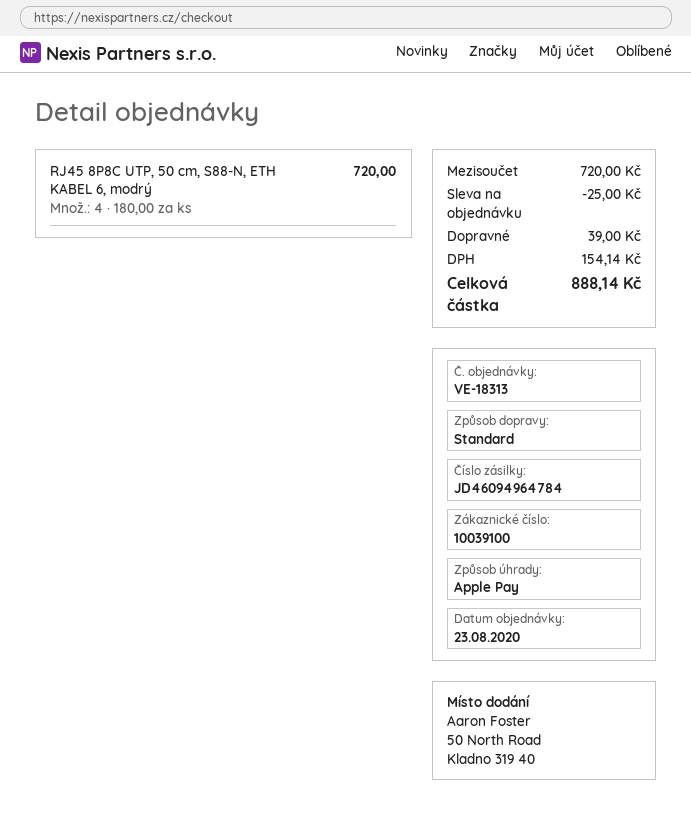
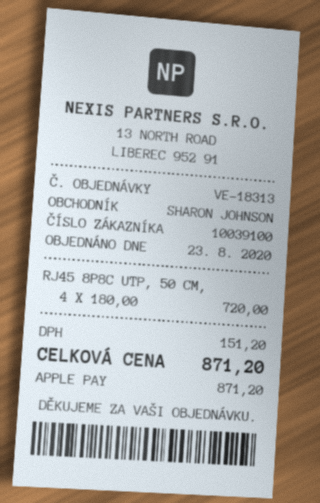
discount: 25.00 -> none
shipping: 39.00 -> none
tax: 154.14 -> 151.20
total: 888.14 -> 871.20

